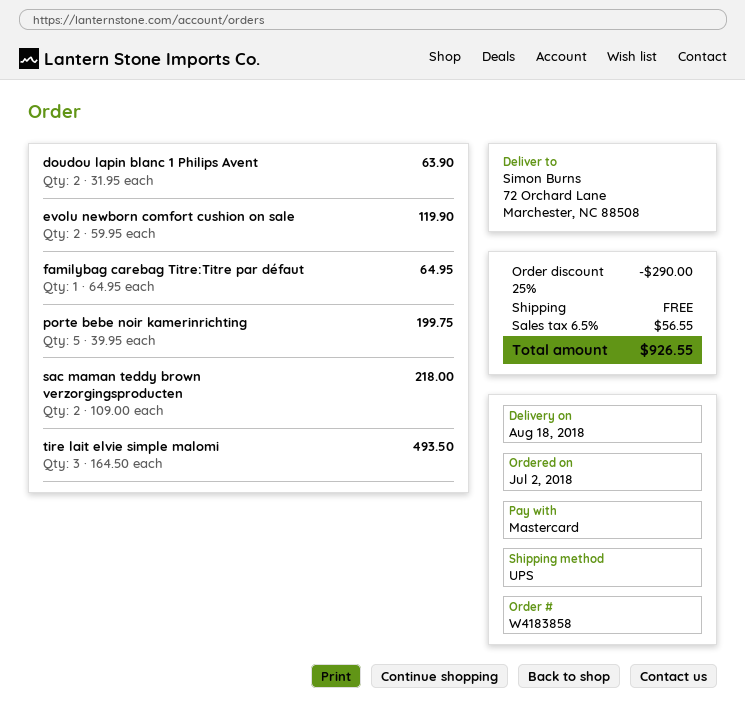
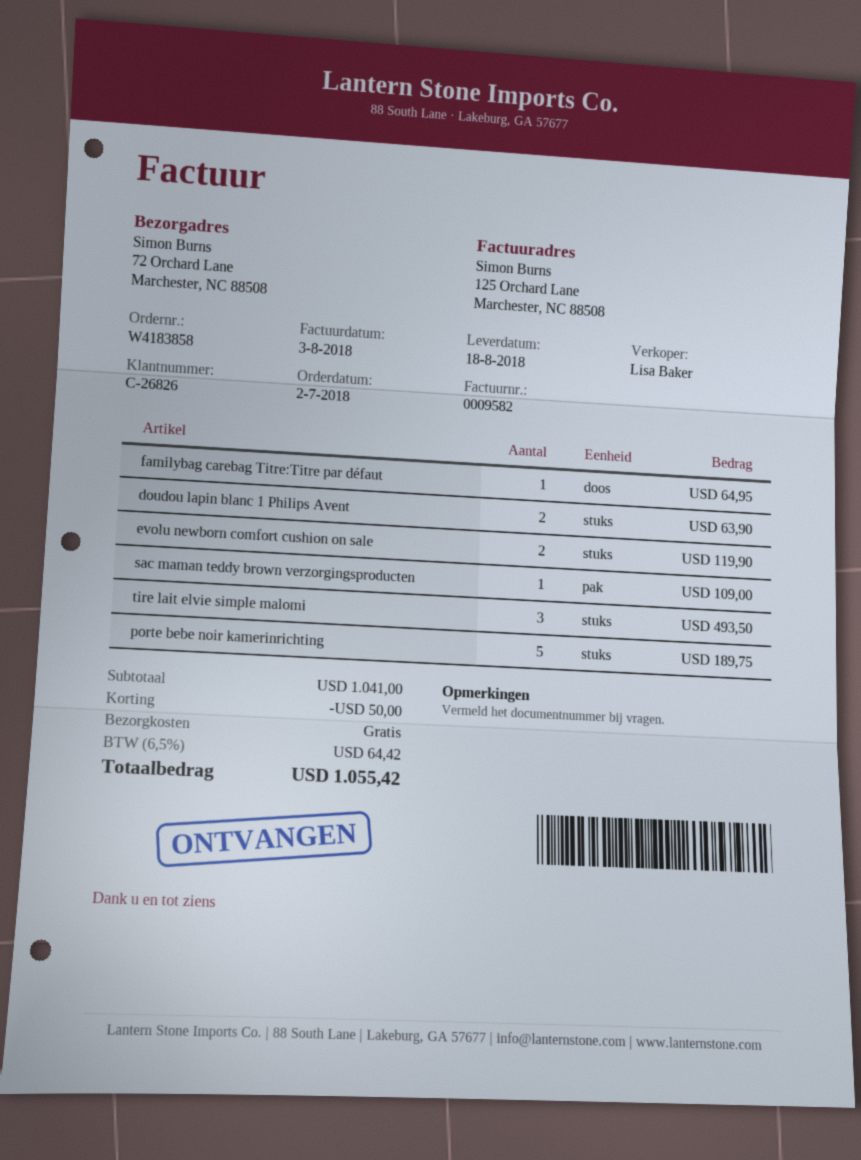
porte bebe noir kamerinrichting: 5 for 199.75 -> 5 for 189.75
sac maman teddy brown verzorgingsproducten: 2 for 218.00 -> 1 for 109.00
discount: 290.00 -> 50.00
tax: 6.5% = 56.55 -> 6.5% = 64.42
total: 926.55 -> 1055.42

